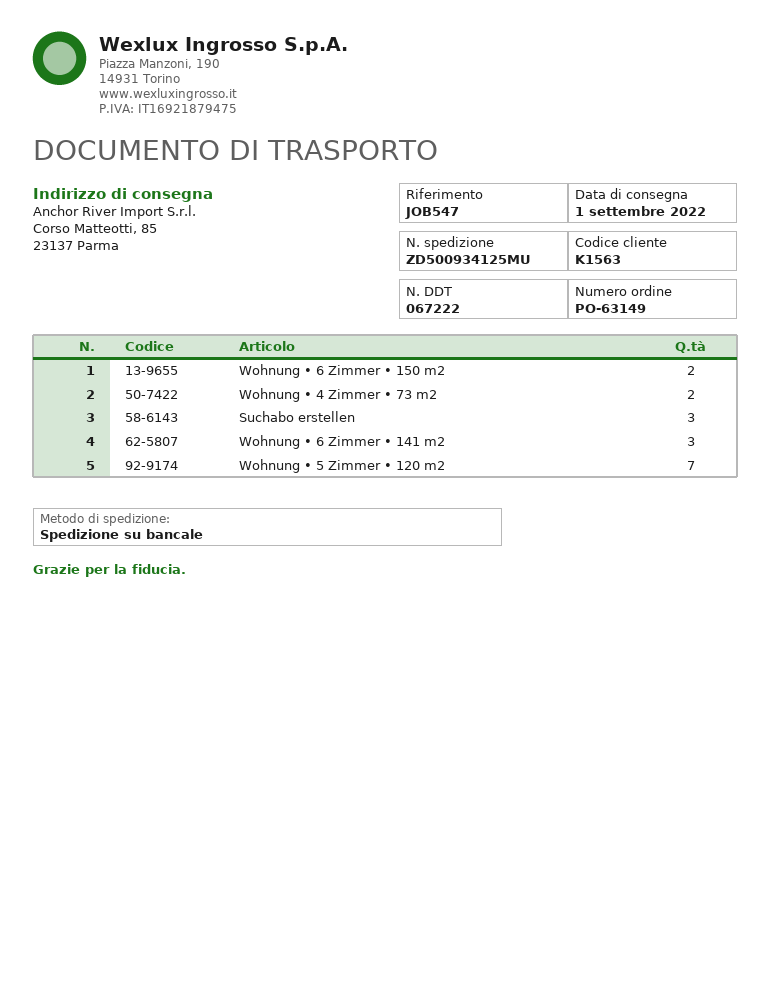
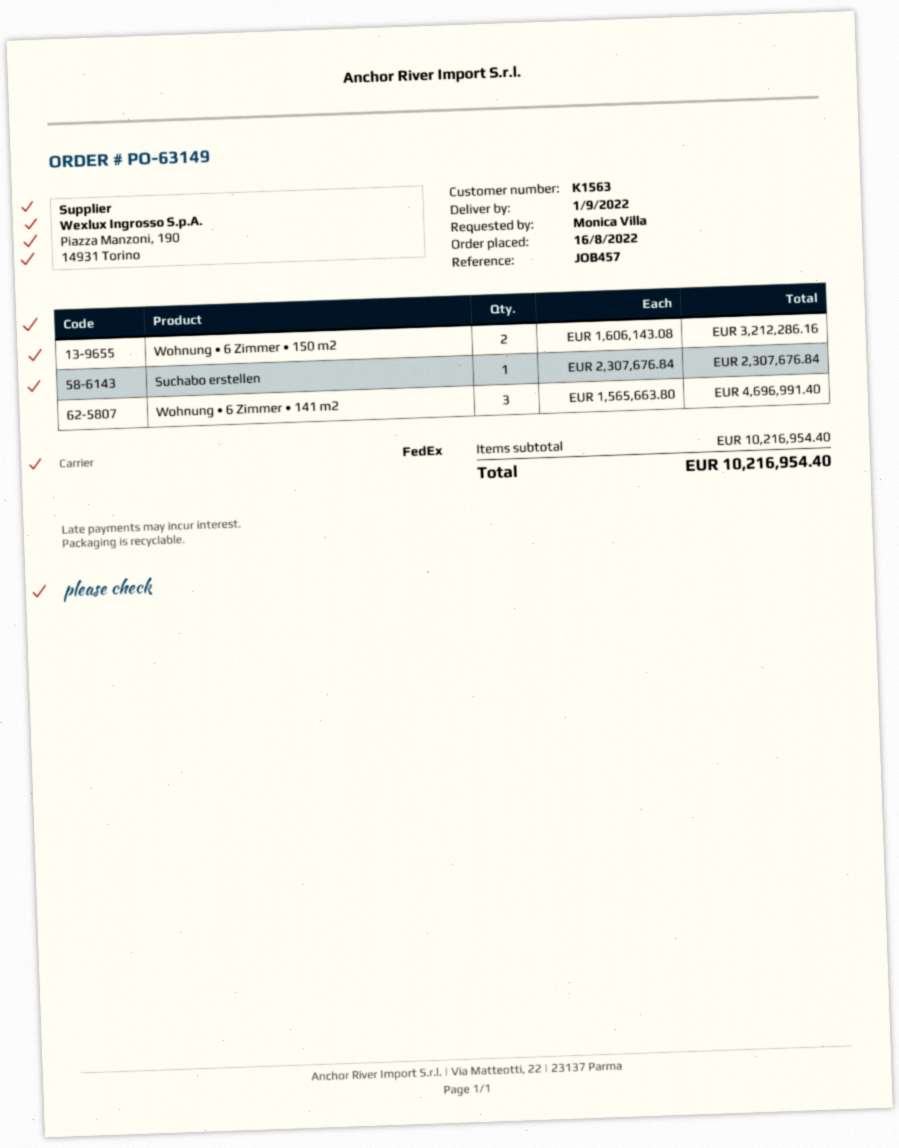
reference: JOB547 -> JOB457
shipping method: pallet freight -> FedEx
Wohnung • 4 Zimmer • 73 m2: 2 -> none
Suchabo erstellen: 3 -> 1
Wohnung • 5 Zimmer • 120 m2: 7 -> none

